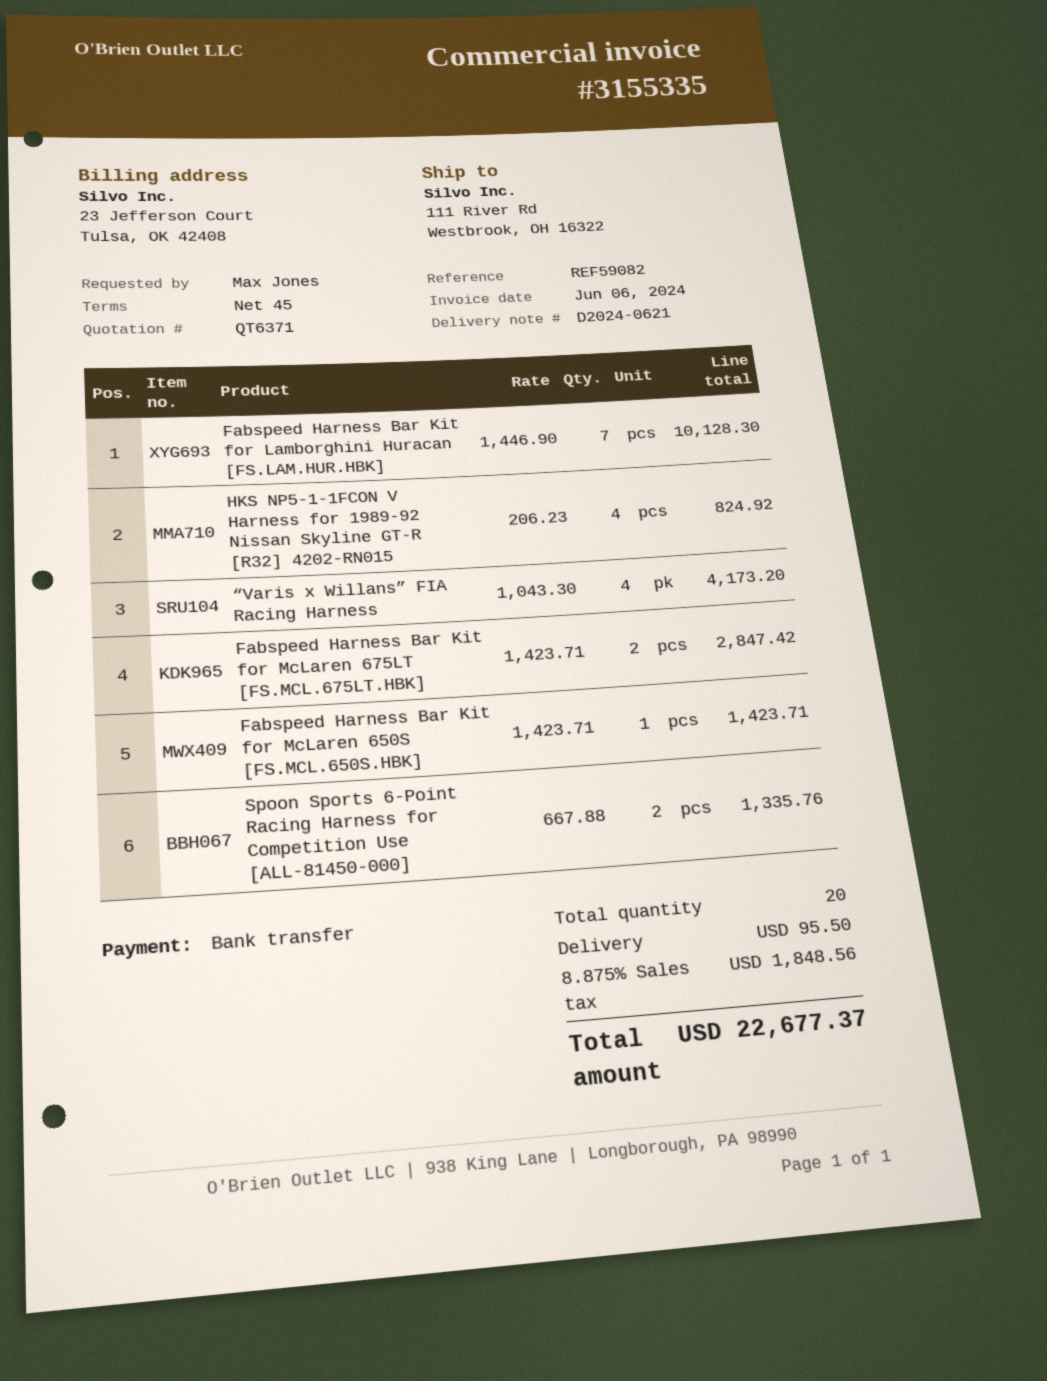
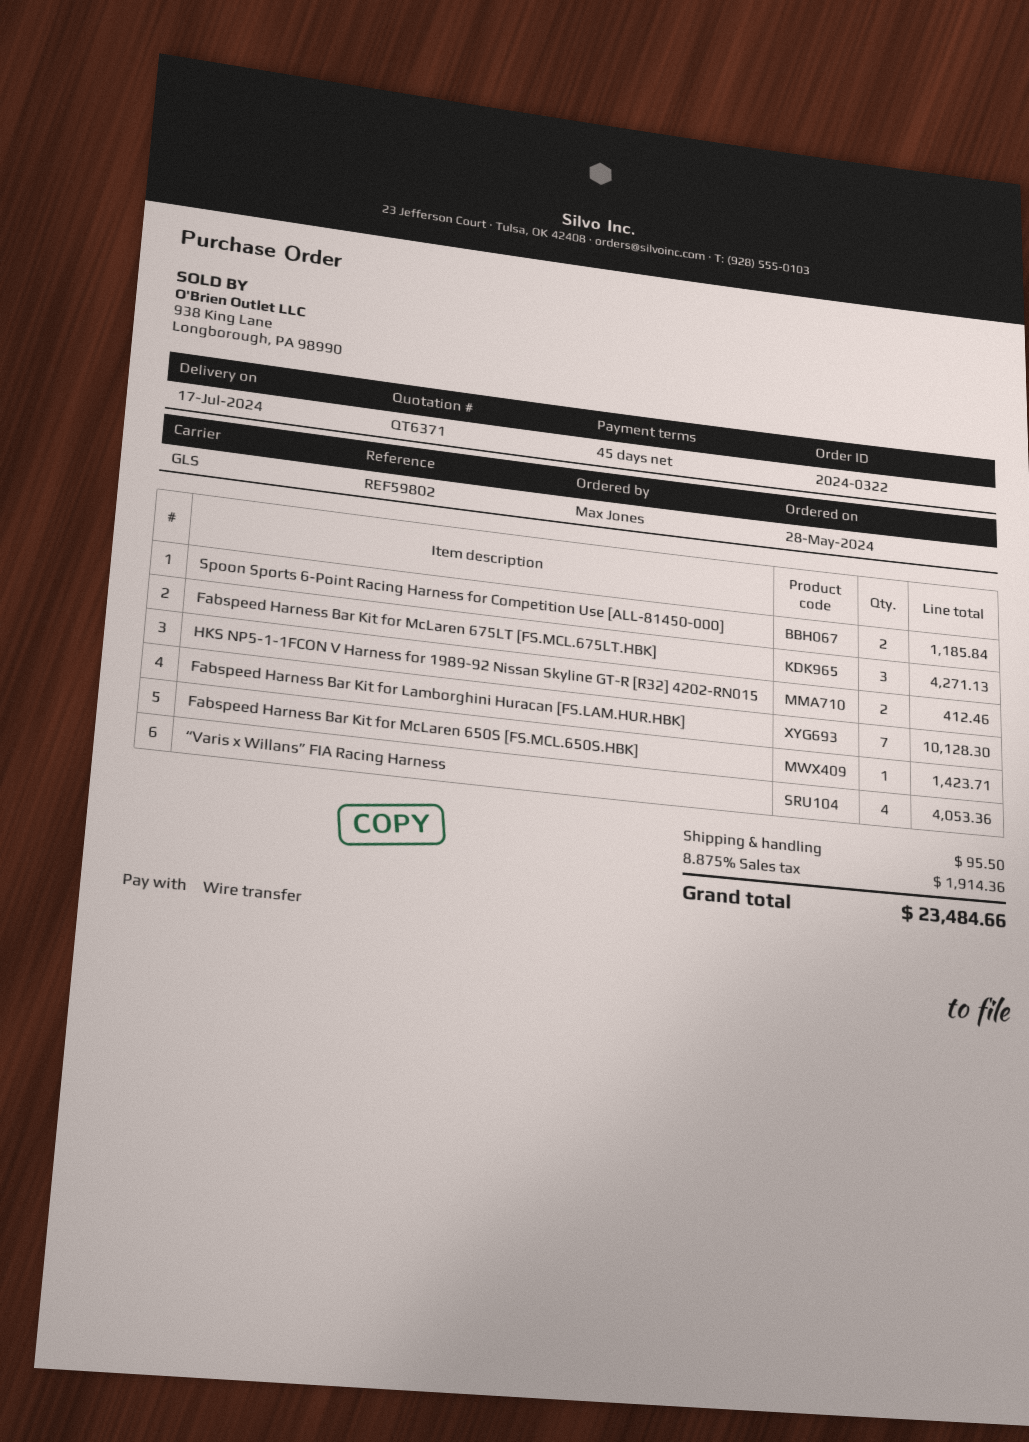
reference: REF59082 -> REF59802
HKS NP5-1-1FCON V Harness for 1989-92 Nissan Skyline GT-R [R32] 4202-RN015: 4 for 824.92 -> 2 for 412.46
“Varis x Willans” FIA Racing Harness: 4 for 4173.20 -> 4 for 4053.36
Fabspeed Harness Bar Kit for McLaren 675LT [FS.MCL.675LT.HBK]: 2 for 2847.42 -> 3 for 4271.13
Spoon Sports 6-Point Racing Harness for Competition Use [ALL-81450-000]: 2 for 1335.76 -> 2 for 1185.84
tax: 8.875% = 1848.56 -> 8.875% = 1914.36
total: 22677.37 -> 23484.66

